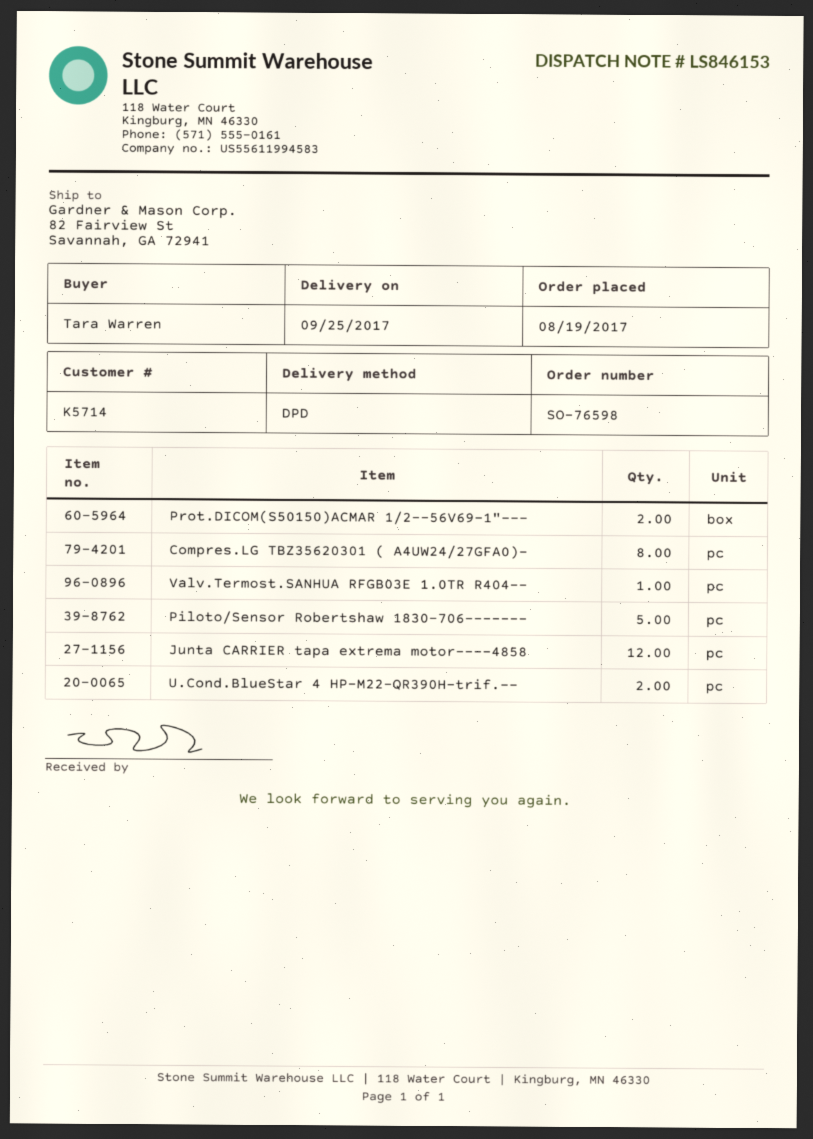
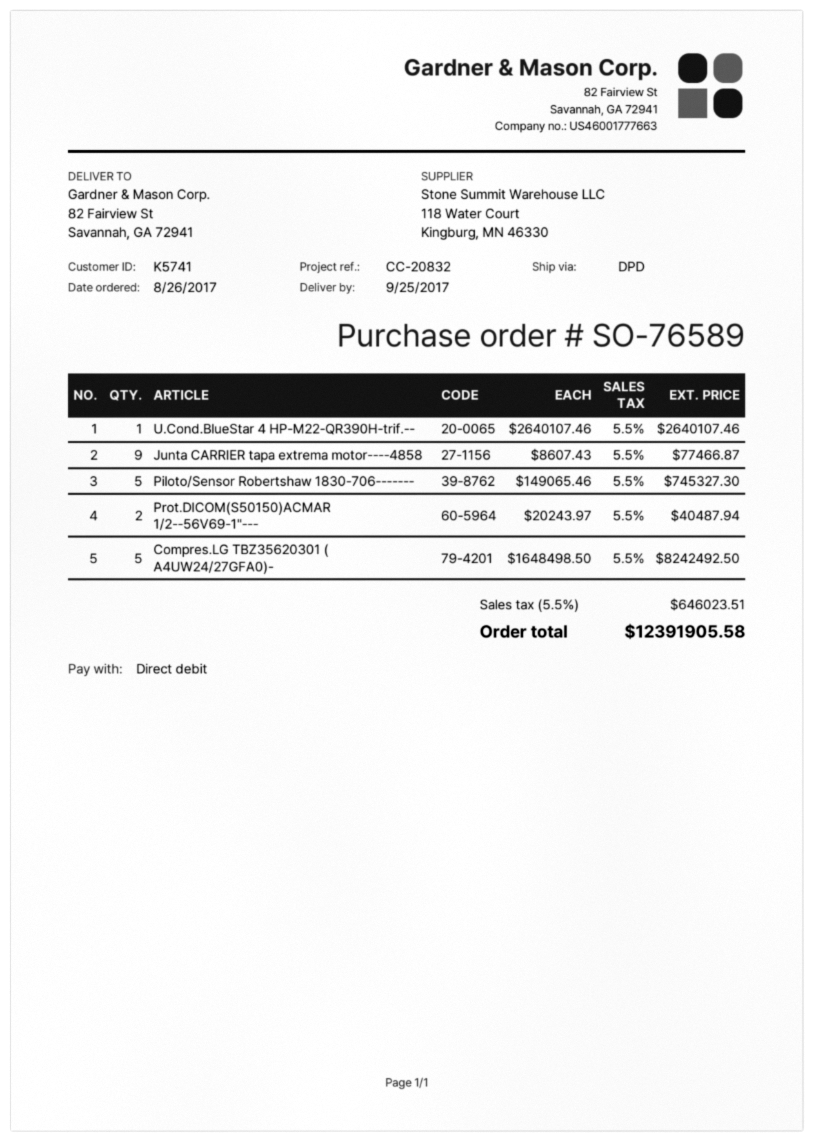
order number: SO-76598 -> SO-76589
order date: 2017-08-19 -> 2017-08-26
customer number: K5714 -> K5741
Compres.LG TBZ35620301 ( A4UW24/27GFA0)-: 8 -> 5
Valv.Termost.SANHUA RFGB03E 1.0TR R404--: 1 -> none
Junta CARRIER tapa extrema motor----4858: 12 -> 9
U.Cond.BlueStar 4 HP-M22-QR390H-trif.--: 2 -> 1

